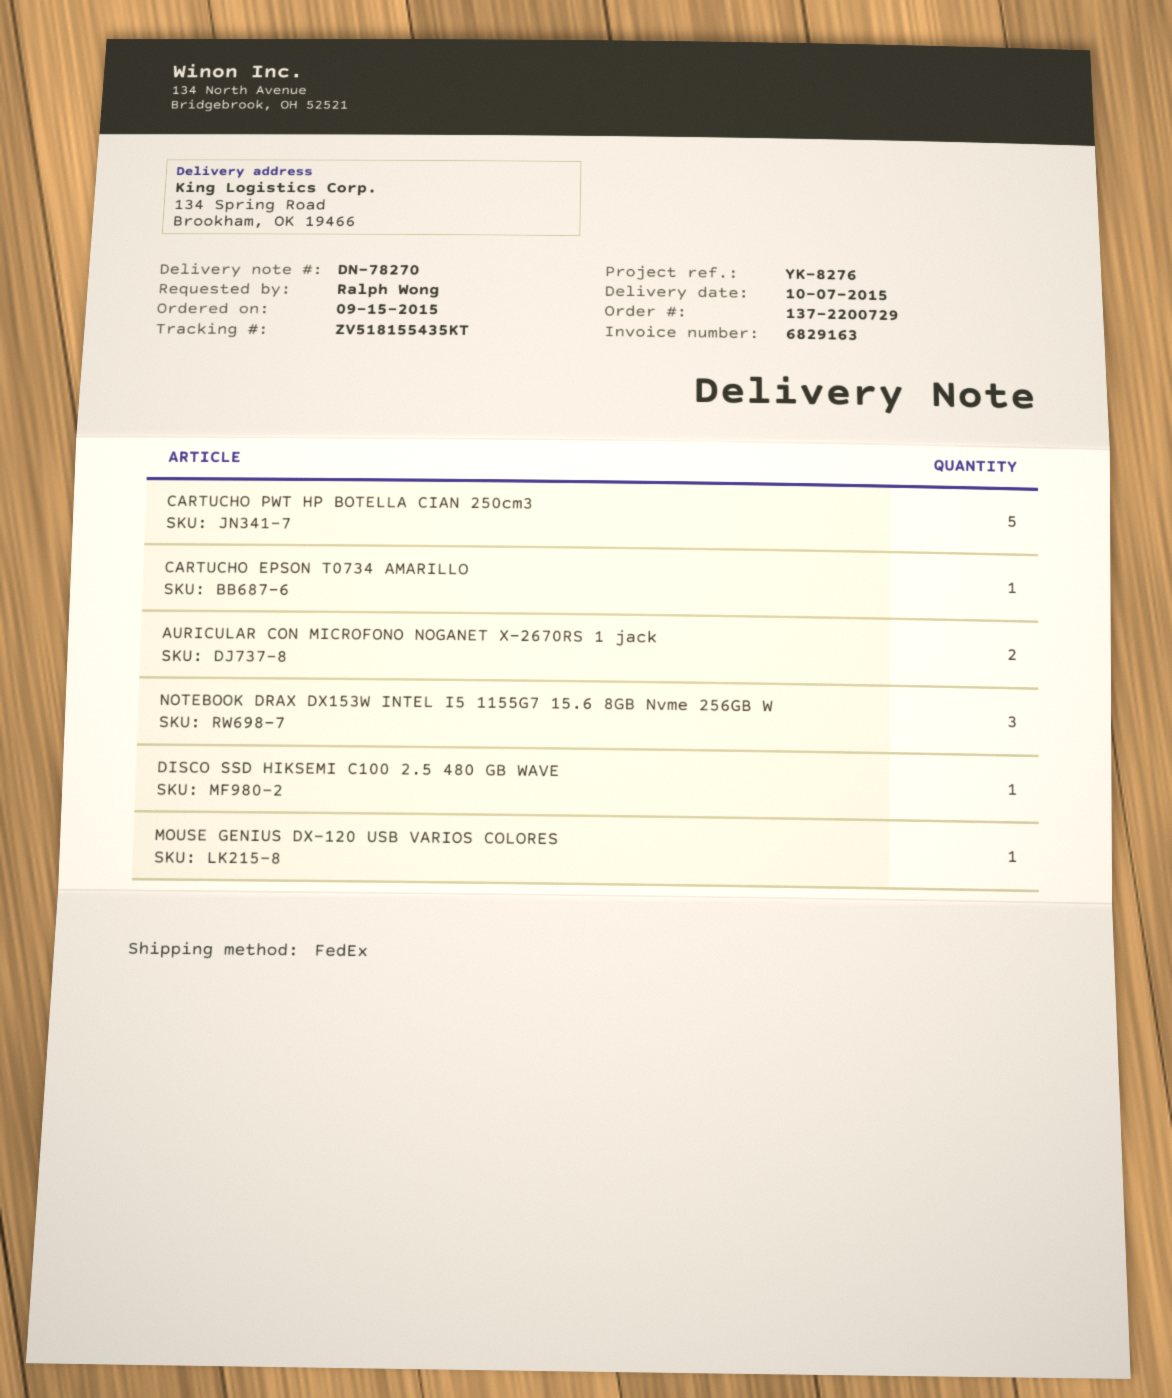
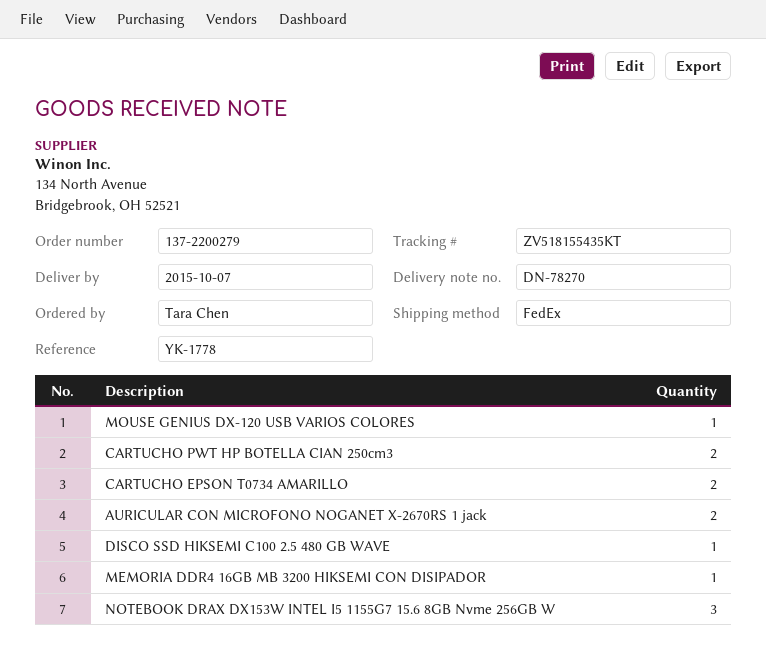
order number: 137-2200729 -> 137-2200279
reference: YK-8276 -> YK-1778
ordered by: Ralph Wong -> Tara Chen
CARTUCHO PWT HP BOTELLA CIAN 250cm3: 5 -> 2
CARTUCHO EPSON T0734 AMARILLO: 1 -> 2
MEMORIA DDR4 16GB MB 3200 HIKSEMI CON DISIPADOR: none -> 1

